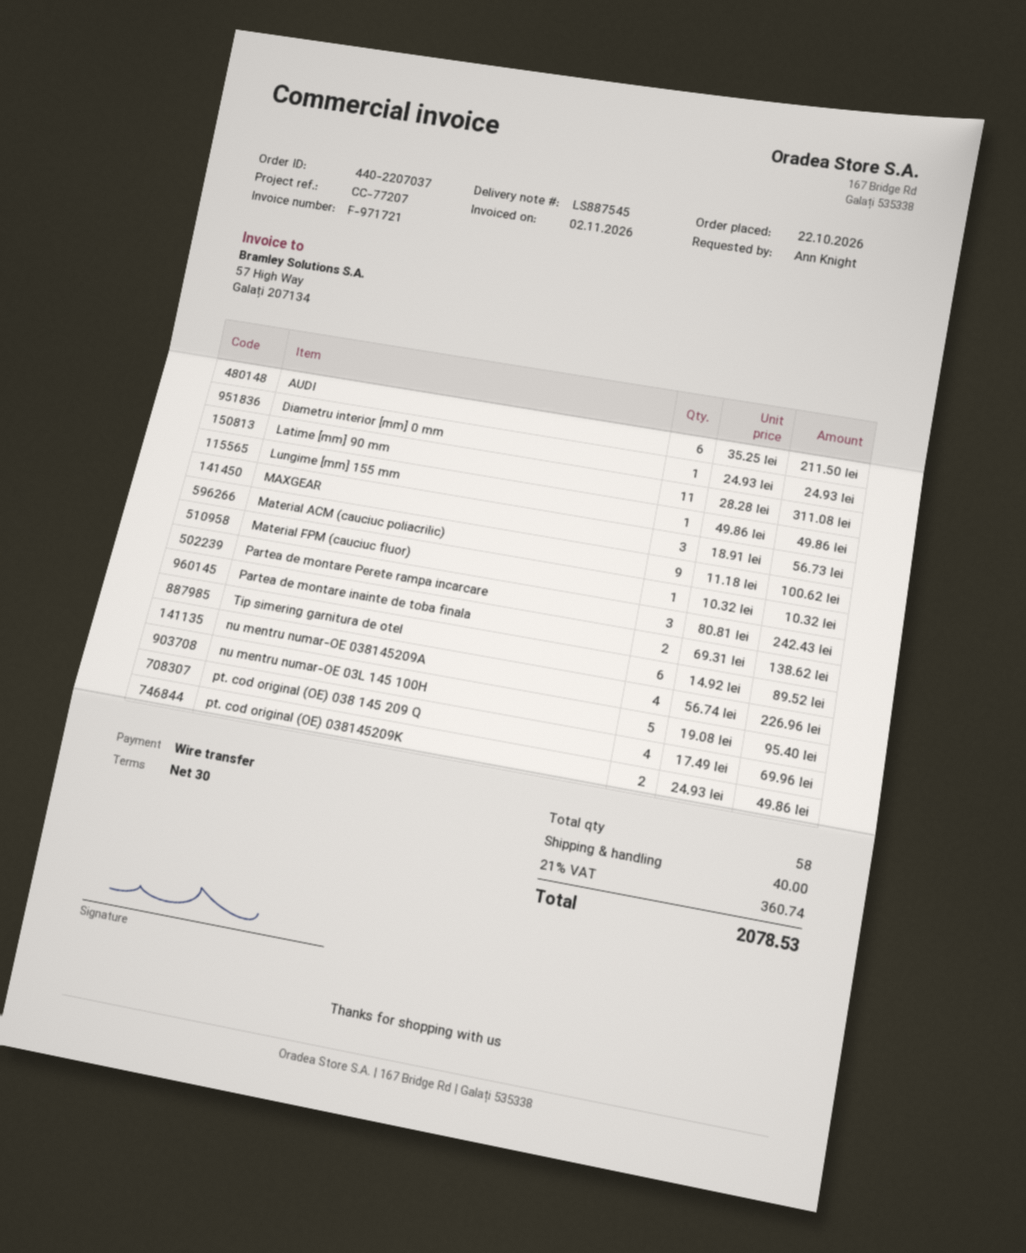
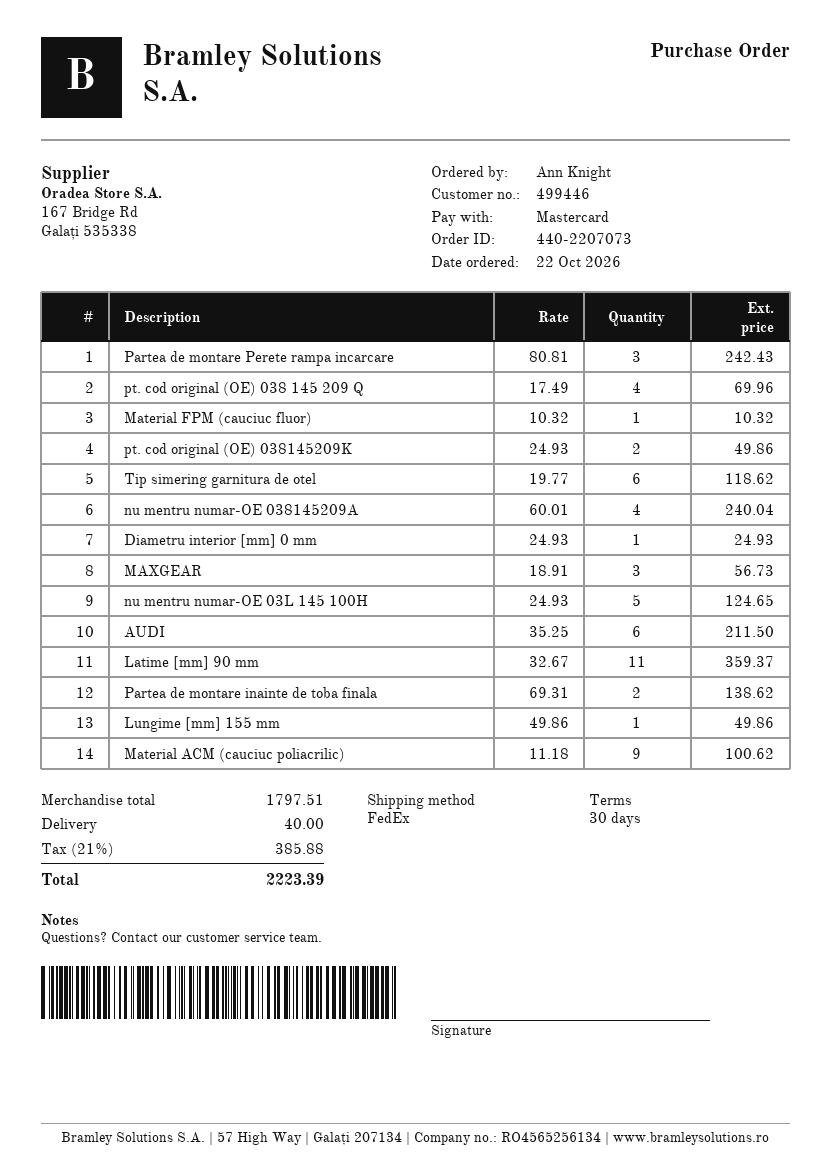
order number: 440-2207037 -> 440-2207073
payment method: bank transfer -> Mastercard
Latime [mm] 90 mm: 11 x 28.28 = 311.08 -> 11 x 32.67 = 359.37
Tip simering garnitura de otel: 6 x 14.92 = 89.52 -> 6 x 19.77 = 118.62
nu mentru numar-OE 038145209A: 4 x 56.74 = 226.96 -> 4 x 60.01 = 240.04
nu mentru numar-OE 03L 145 100H: 5 x 19.08 = 95.40 -> 5 x 24.93 = 124.65
tax: 21% = 360.74 -> 21% = 385.88
total: 2078.53 -> 2223.39

